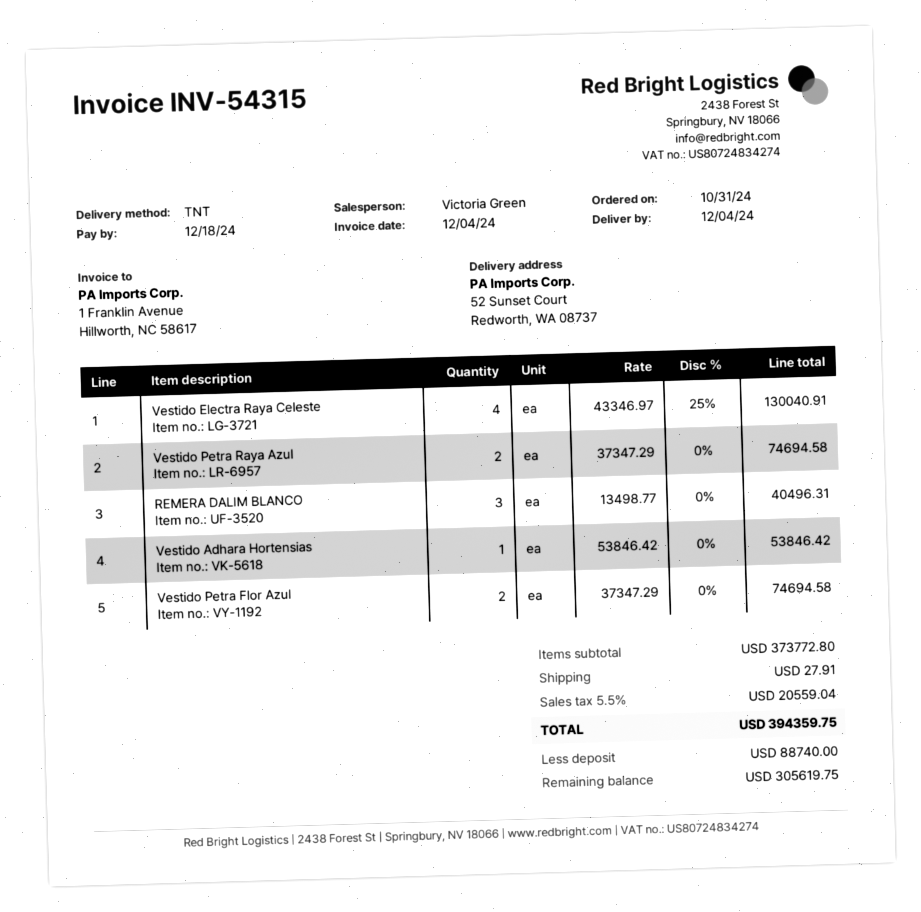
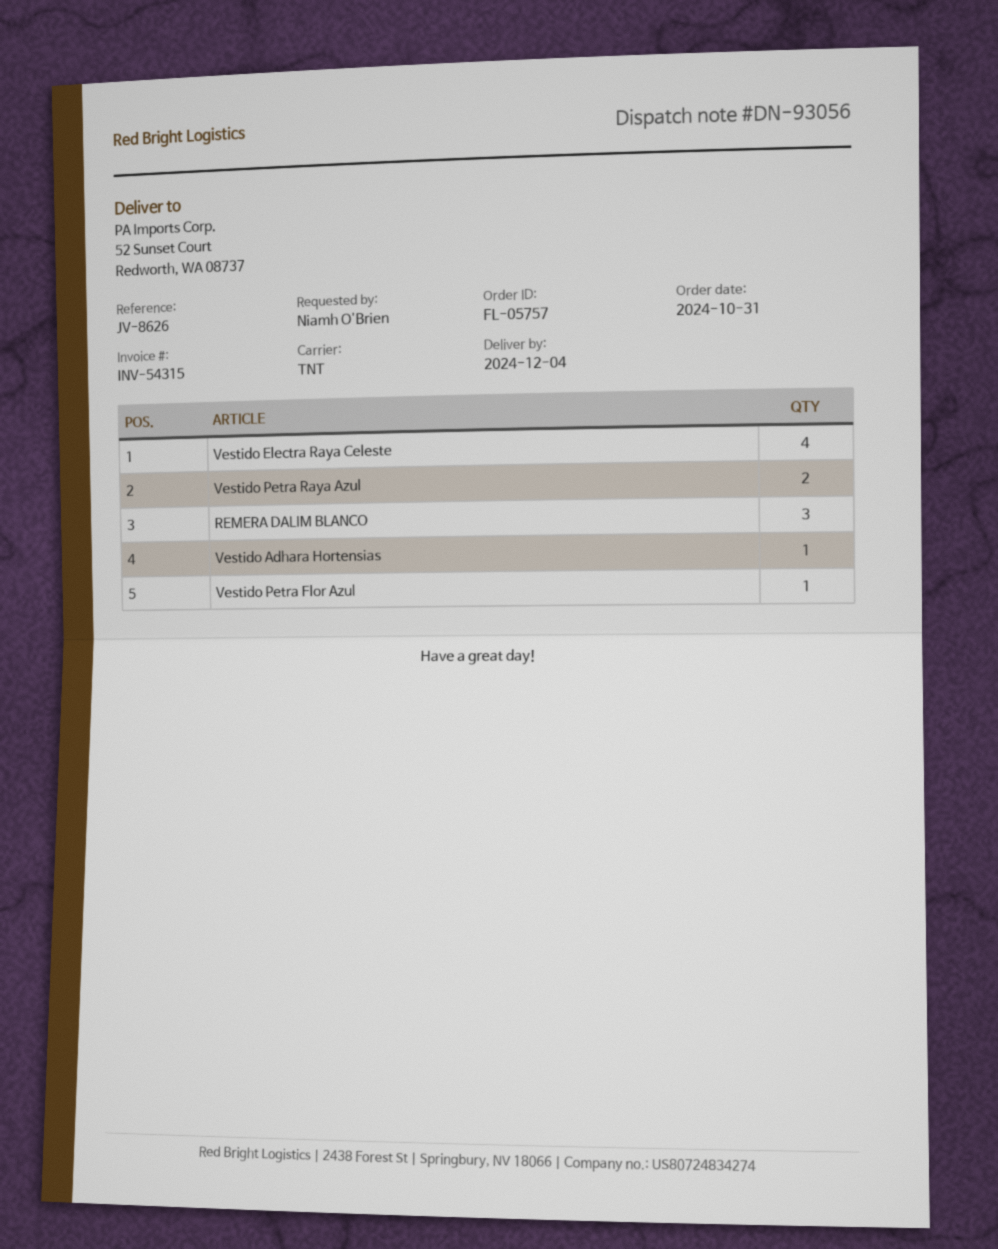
Vestido Petra Flor Azul: 2 -> 1

